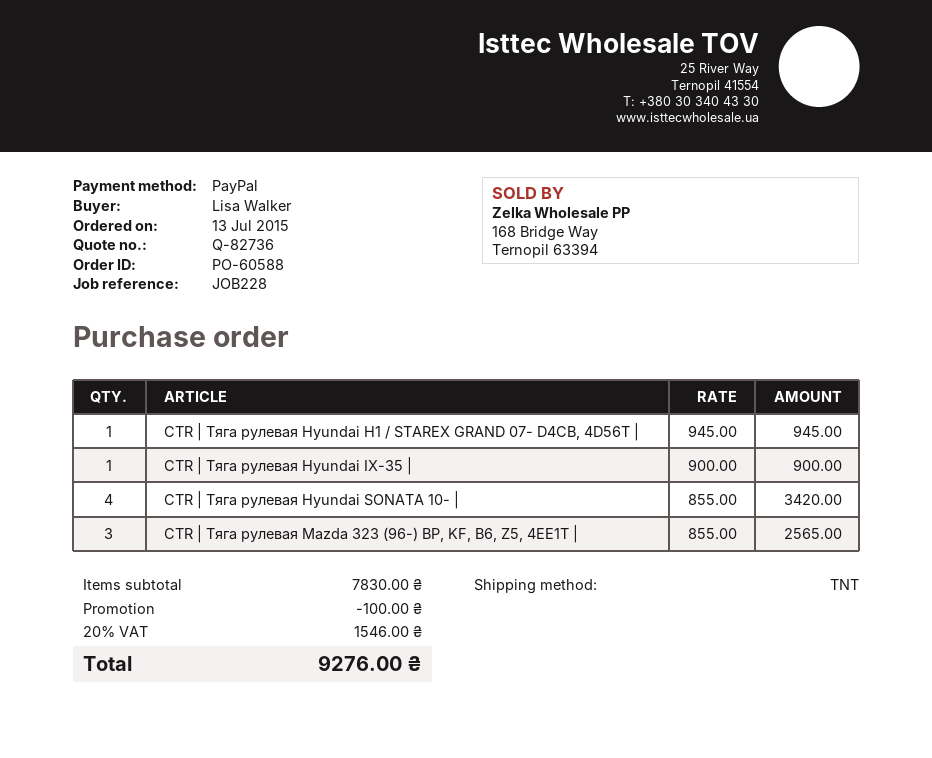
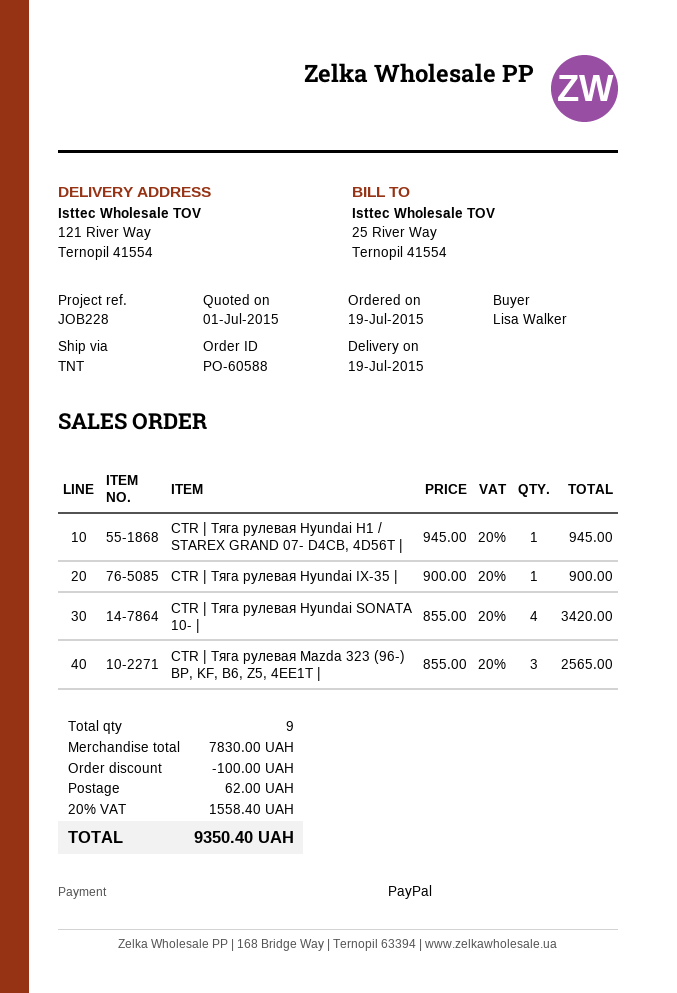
order date: 2015-07-13 -> 2015-07-19
shipping: none -> 62.00
tax: 20% = 1546.00 -> 20% = 1558.40
total: 9276.00 -> 9350.40

